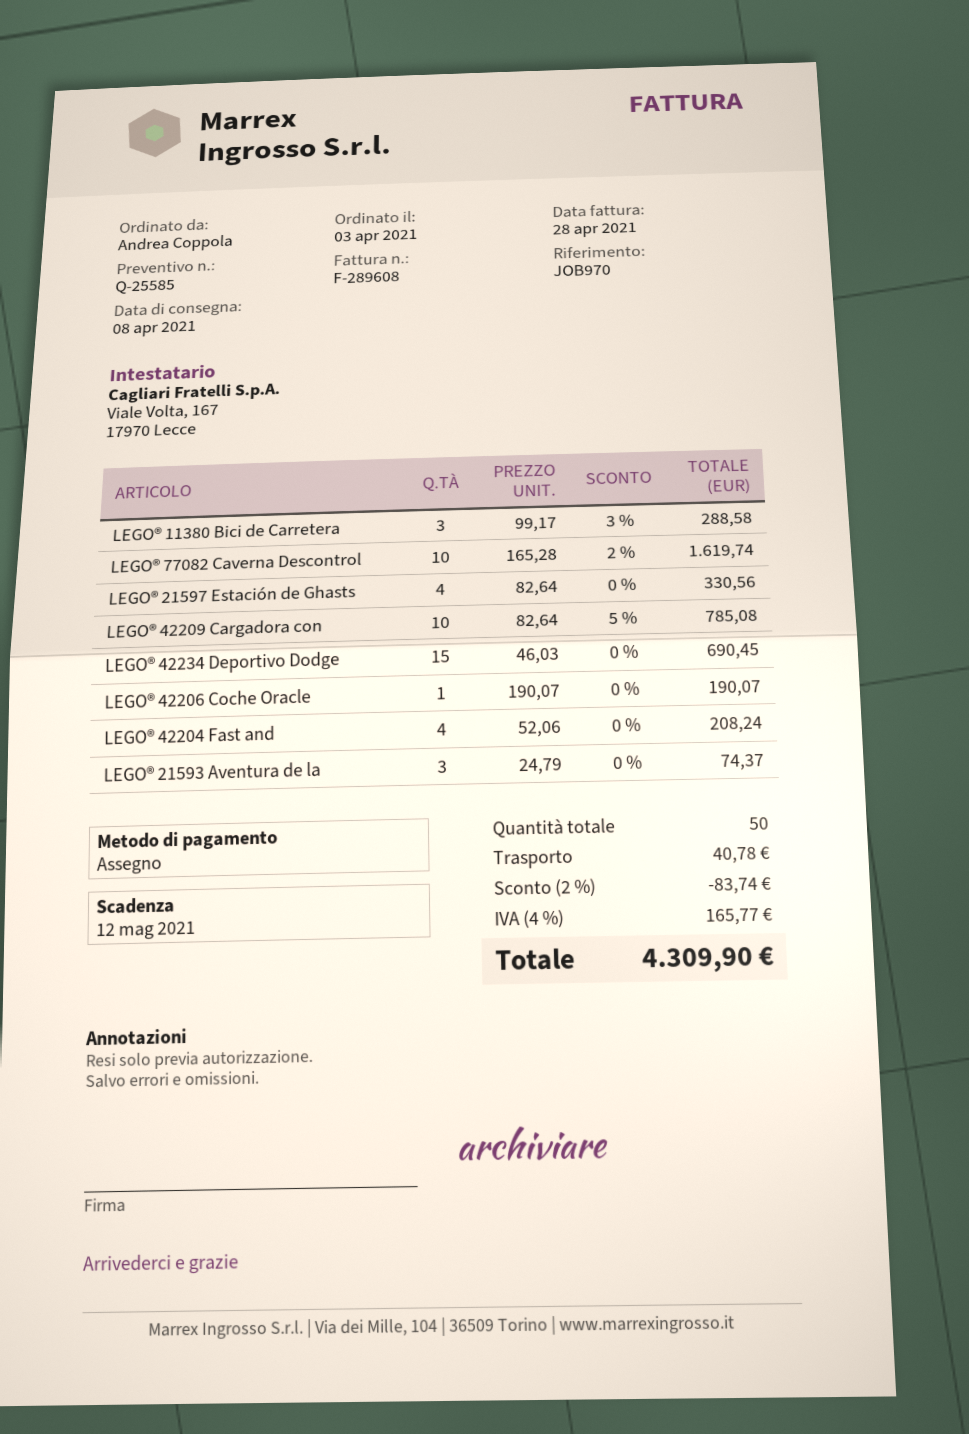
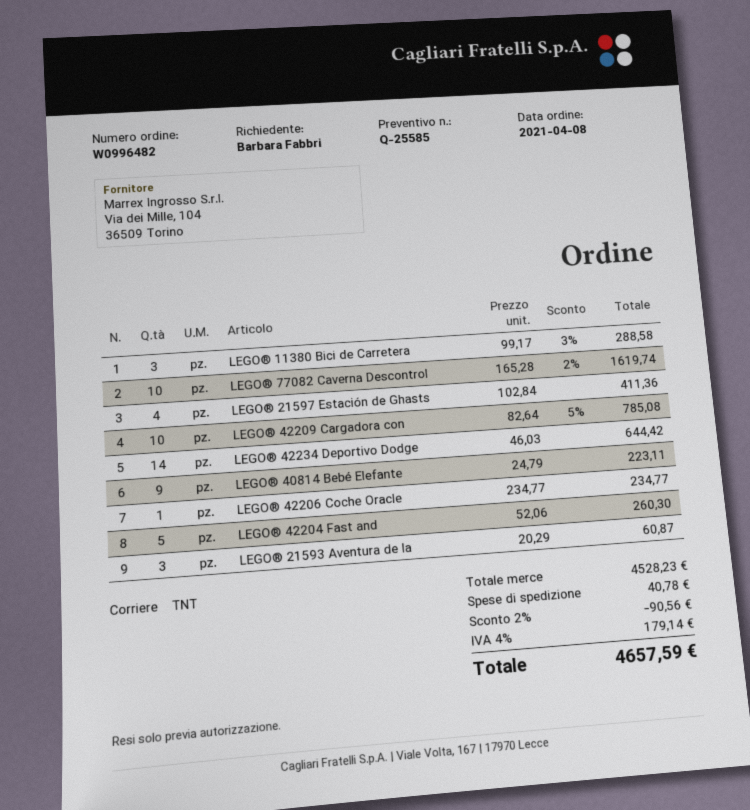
order date: 2021-04-03 -> 2021-04-08
ordered by: Andrea Coppola -> Barbara Fabbri
LEGO® 21597 Estación de Ghasts: 4 x 82.64 = 330.56 -> 4 x 102.84 = 411.36
LEGO® 42234 Deportivo Dodge: 15 x 46.03 = 690.45 -> 14 x 46.03 = 644.42
LEGO® 42206 Coche Oracle: 1 x 190.07 = 190.07 -> 1 x 234.77 = 234.77
LEGO® 42204 Fast and: 4 x 52.06 = 208.24 -> 5 x 52.06 = 260.30
LEGO® 21593 Aventura de la: 3 x 24.79 = 74.37 -> 3 x 20.29 = 60.87
LEGO® 40814 Bebé Elefante: none -> 9 x 24.79 = 223.11
discount: 2% = 83.74 -> 2% = 90.56
tax: 4% = 165.77 -> 4% = 179.14
total: 4309.90 -> 4657.59

